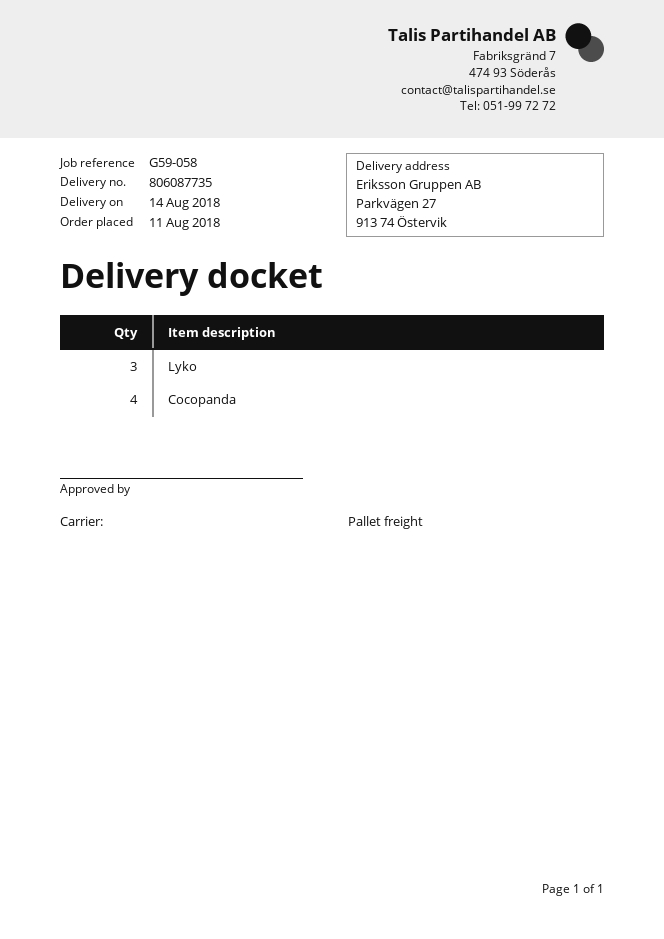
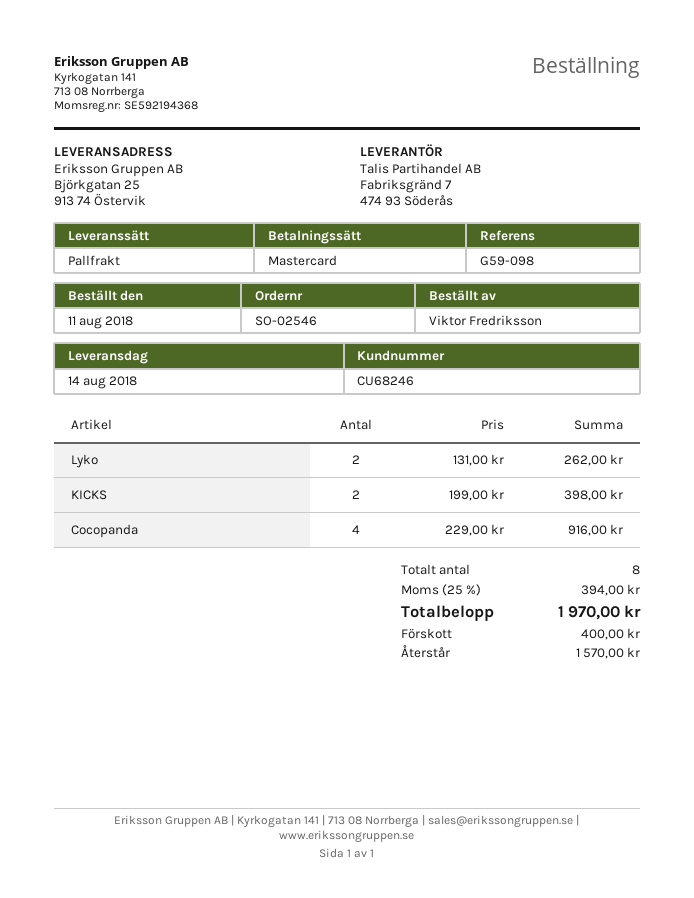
reference: G59-058 -> G59-098
ship to: Parkvägen 27, 913 74 Östervik -> Björkgatan 25, 913 74 Östervik
Lyko: 3 -> 2
KICKS: none -> 2

